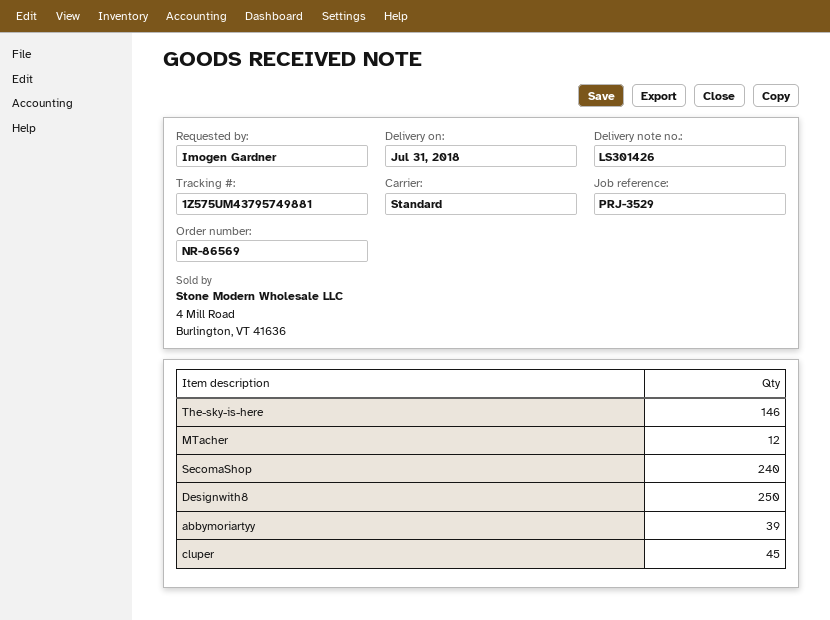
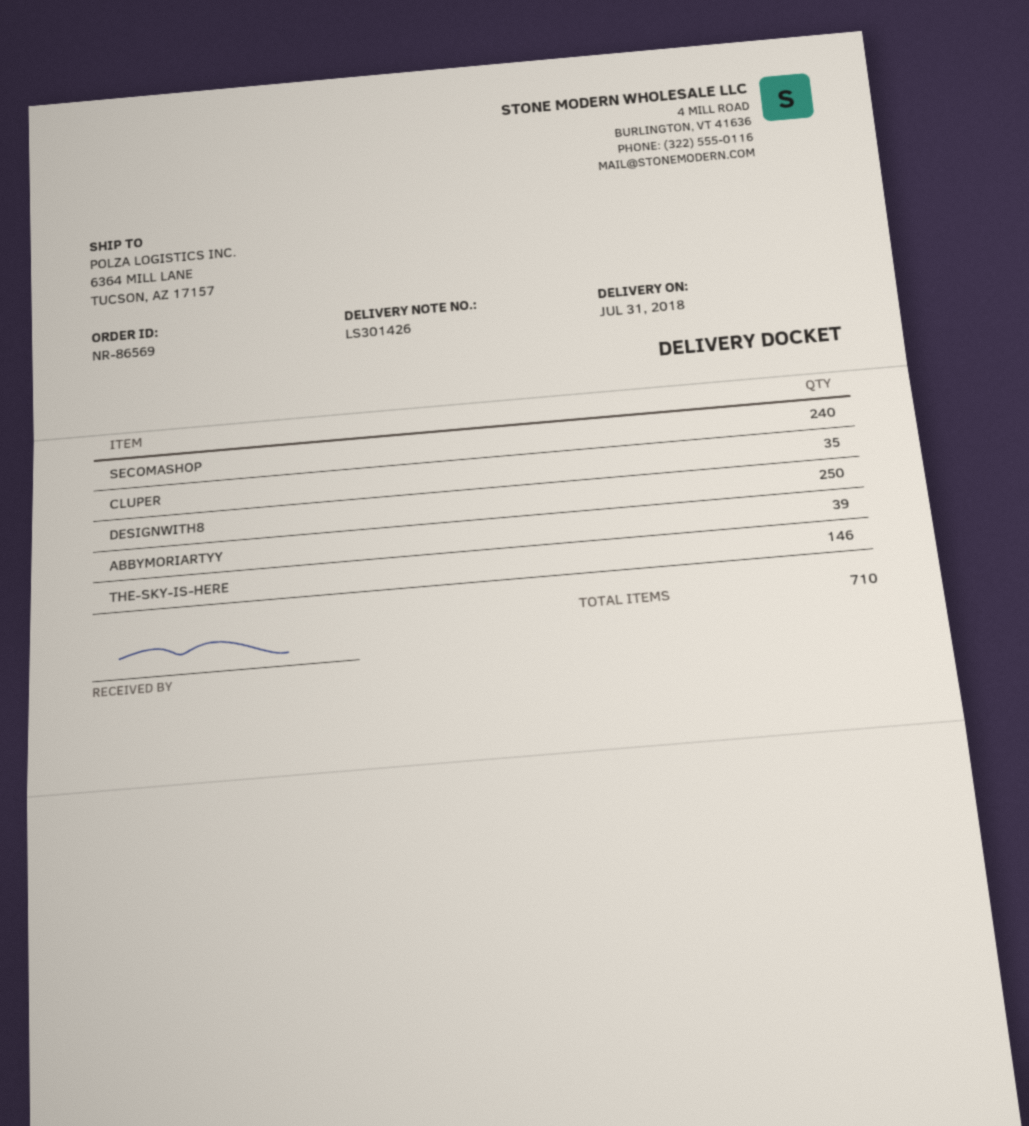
MTacher: 12 -> none
cluper: 45 -> 35

